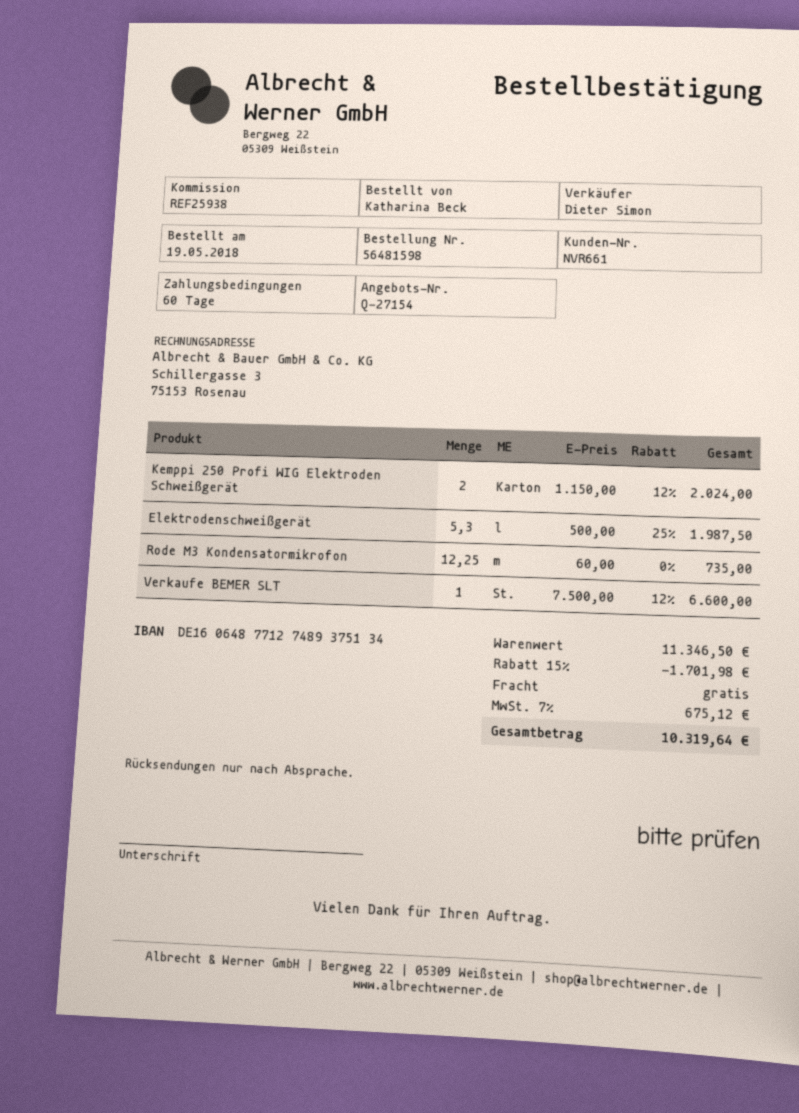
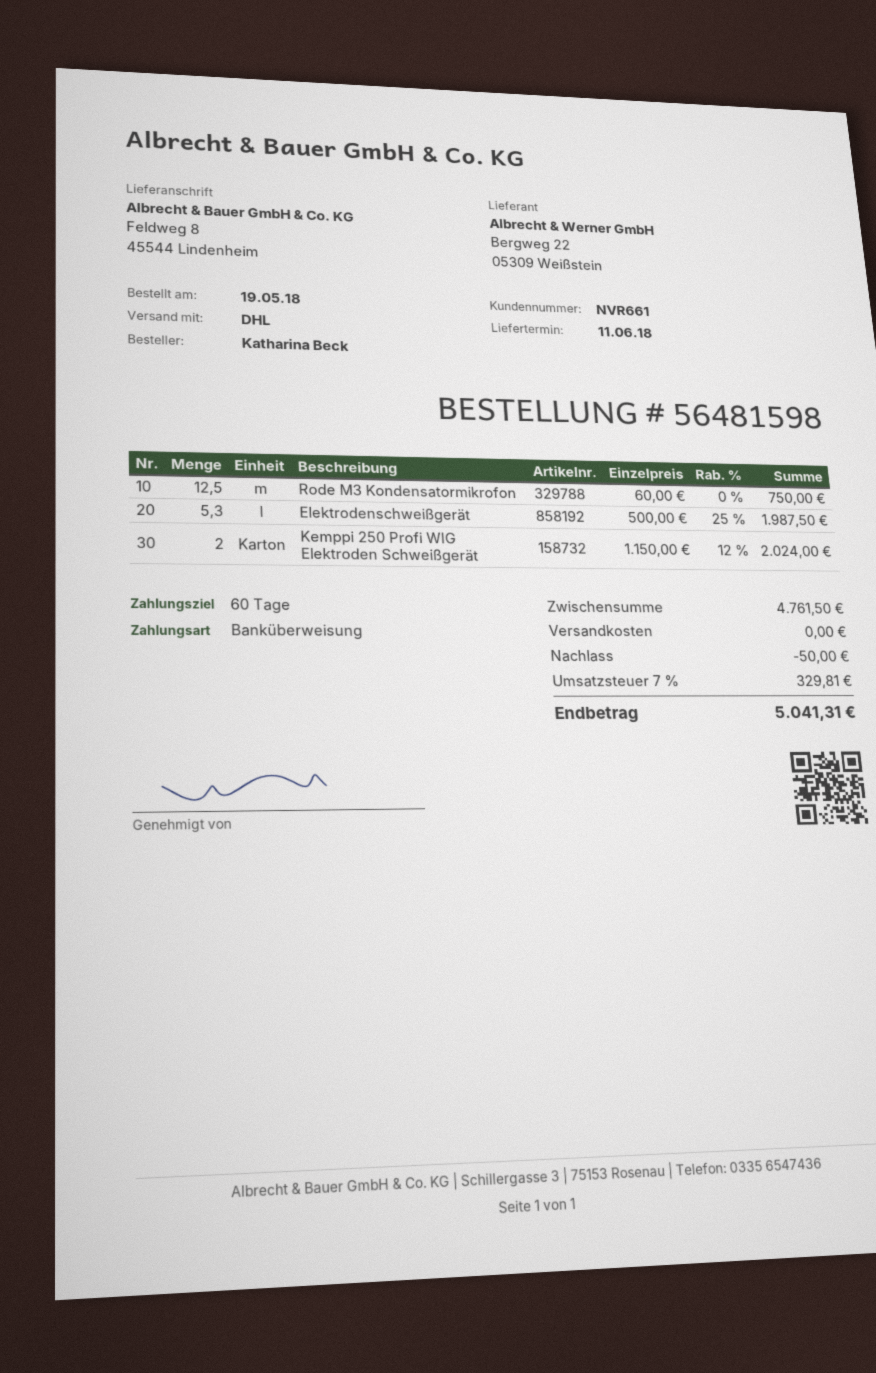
Rode M3 Kondensatormikrofon: 12.25 x 60.00 = 735.00 -> 12.5 x 60.00 = 750.00
Verkaufe BEMER SLT: 1 x 7500.00 - 12% = 6600.00 -> none
subtotal: 11346.50 -> 4761.50
discount: 1701.98 -> 50.00
tax: 7% = 675.12 -> 7% = 329.81
total: 10319.64 -> 5041.31

